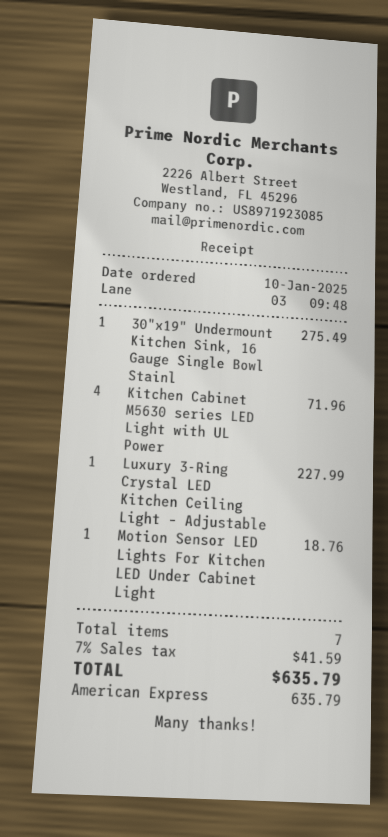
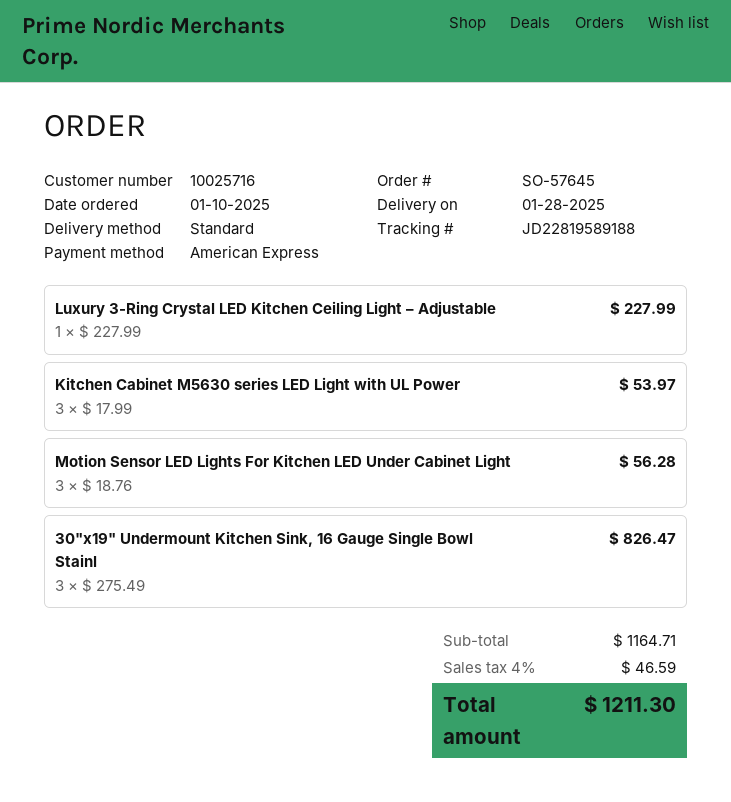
30"x19" Undermount Kitchen Sink, 16 Gauge Single Bowl Stainl: 1 for 275.49 -> 3 for 826.47
Kitchen Cabinet M5630 series LED Light with UL Power: 4 for 71.96 -> 3 for 53.97
Motion Sensor LED Lights For Kitchen LED Under Cabinet Light: 1 for 18.76 -> 3 for 56.28
tax: 7% = 41.59 -> 4% = 46.59
total: 635.79 -> 1211.30

